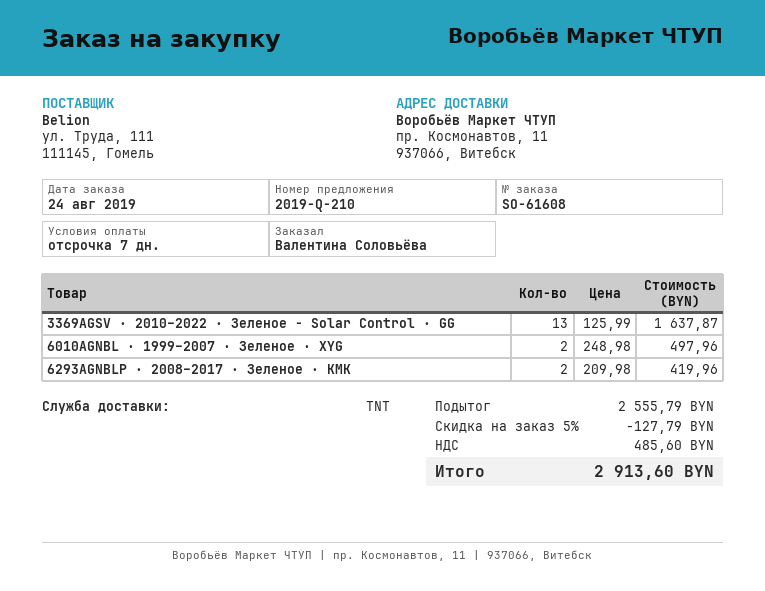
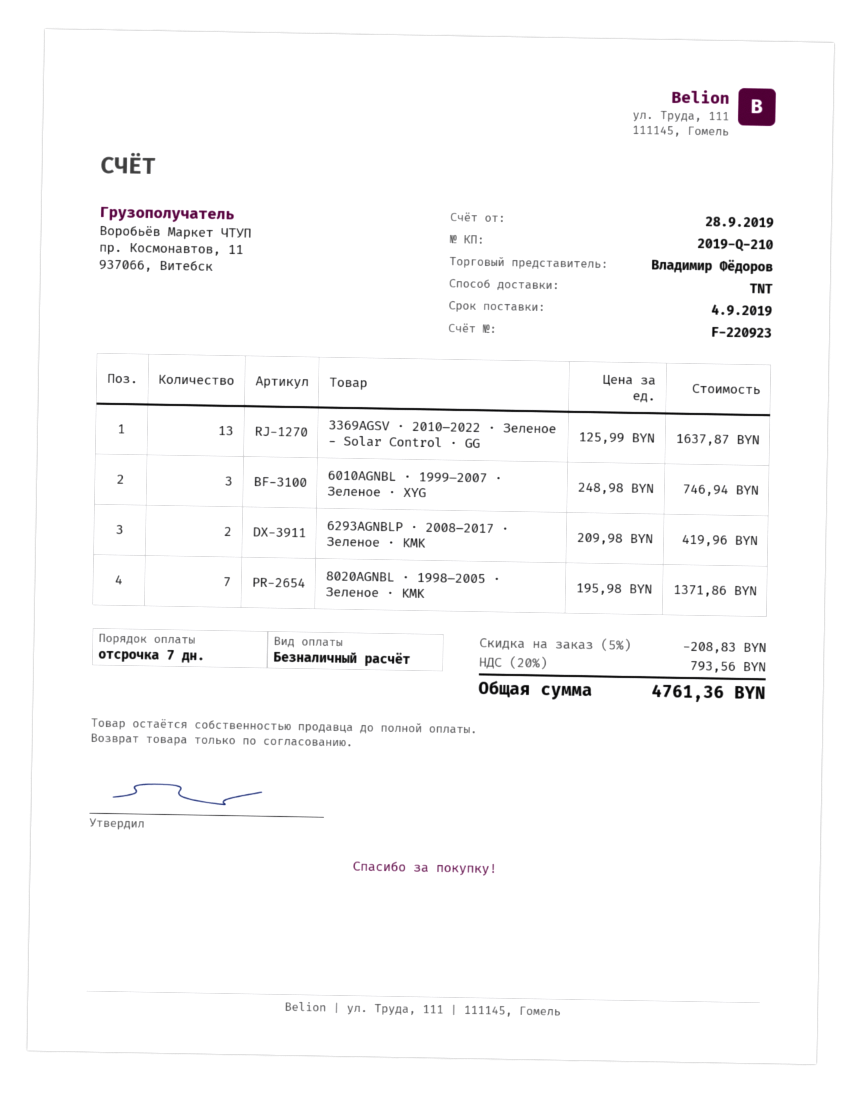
6010AGNBL · 1999–2007 · Зеленое · XYG: 2 x 248.98 = 497.96 -> 3 x 248.98 = 746.94
8020AGNBL · 1998–2005 · Зеленое · KMK: none -> 7 x 195.98 = 1371.86
discount: 5% = 127.79 -> 5% = 208.83
tax: 485.60 -> 793.56
total: 2913.60 -> 4761.36

